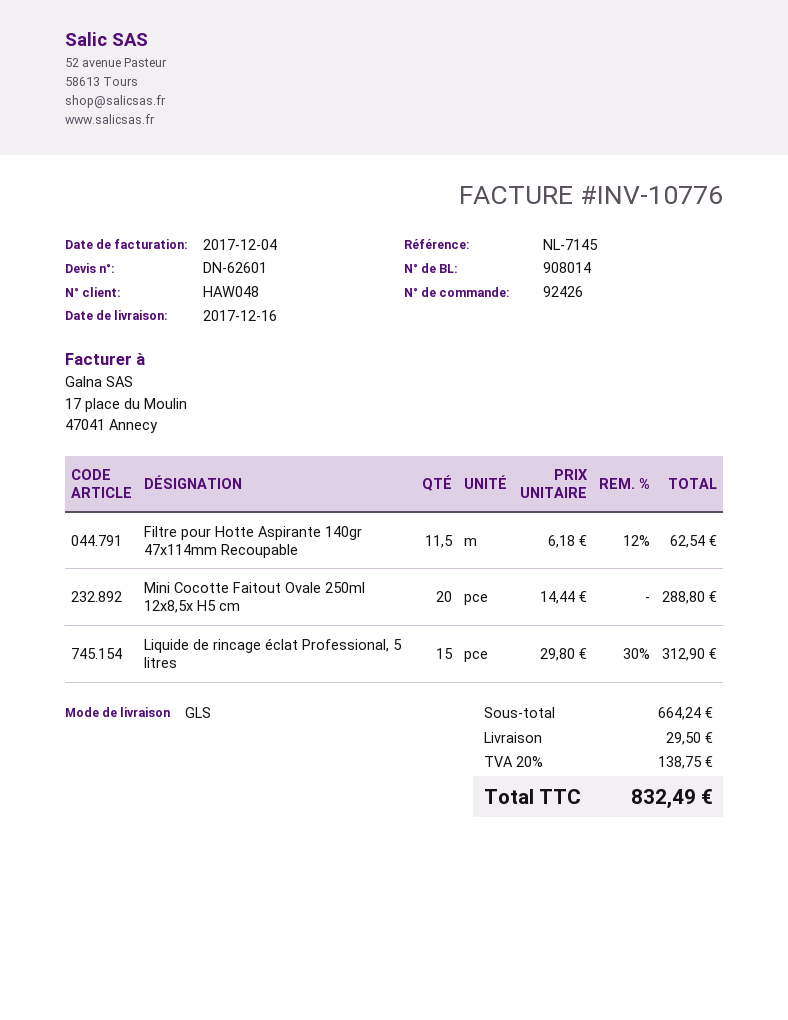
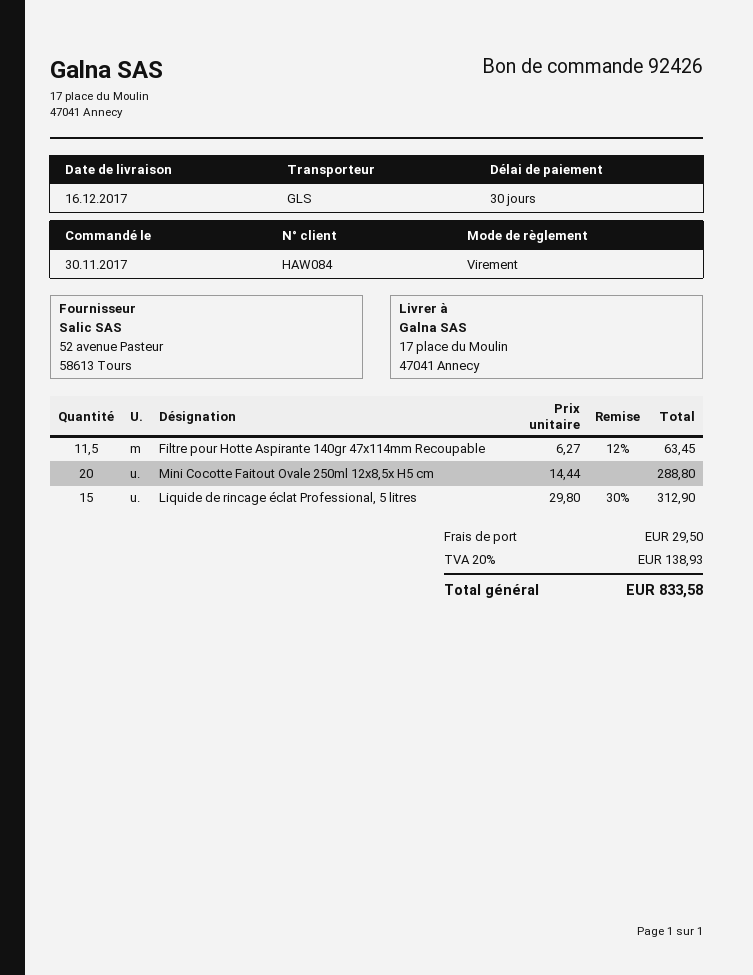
customer number: HAW048 -> HAW084
Filtre pour Hotte Aspirante 140gr 47x114mm Recoupable: 11.5 x 6.18 - 12% = 62.54 -> 11.5 x 6.27 - 12% = 63.45
tax: 20% = 138.75 -> 20% = 138.93
total: 832.49 -> 833.58

